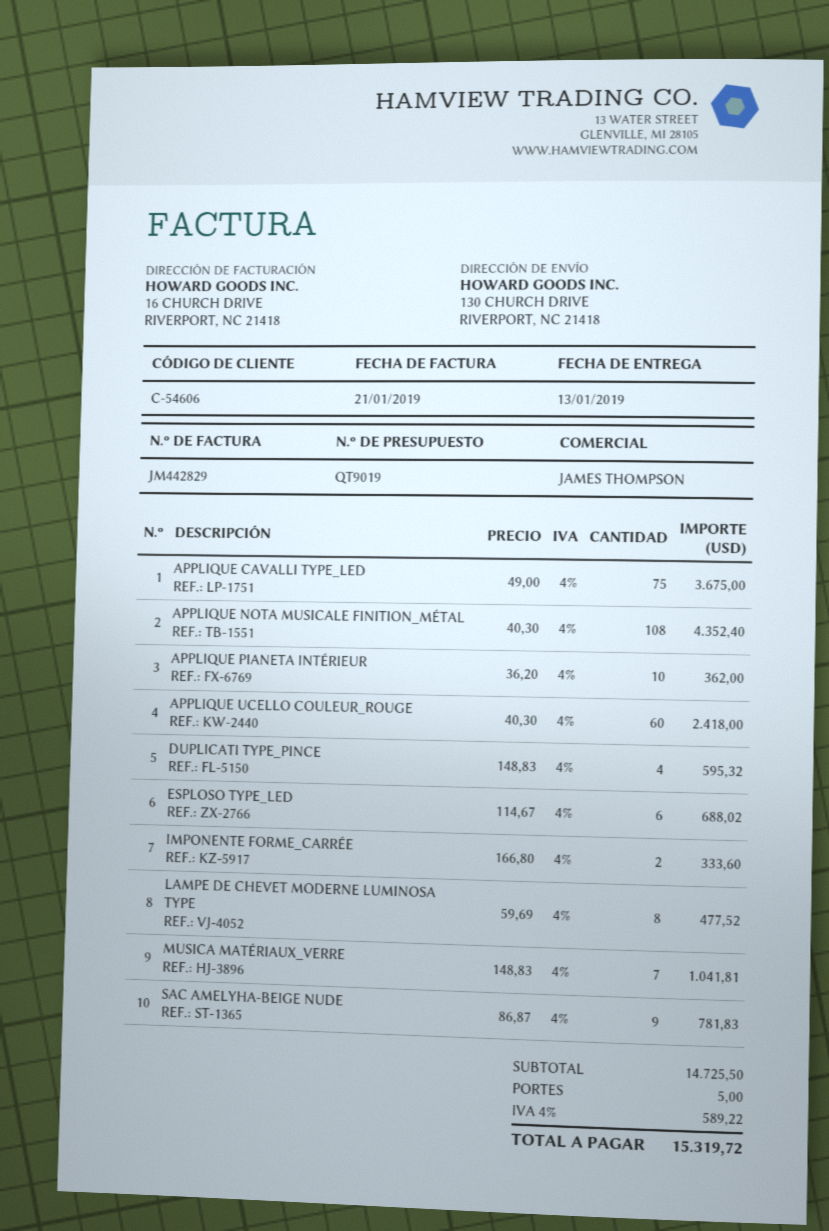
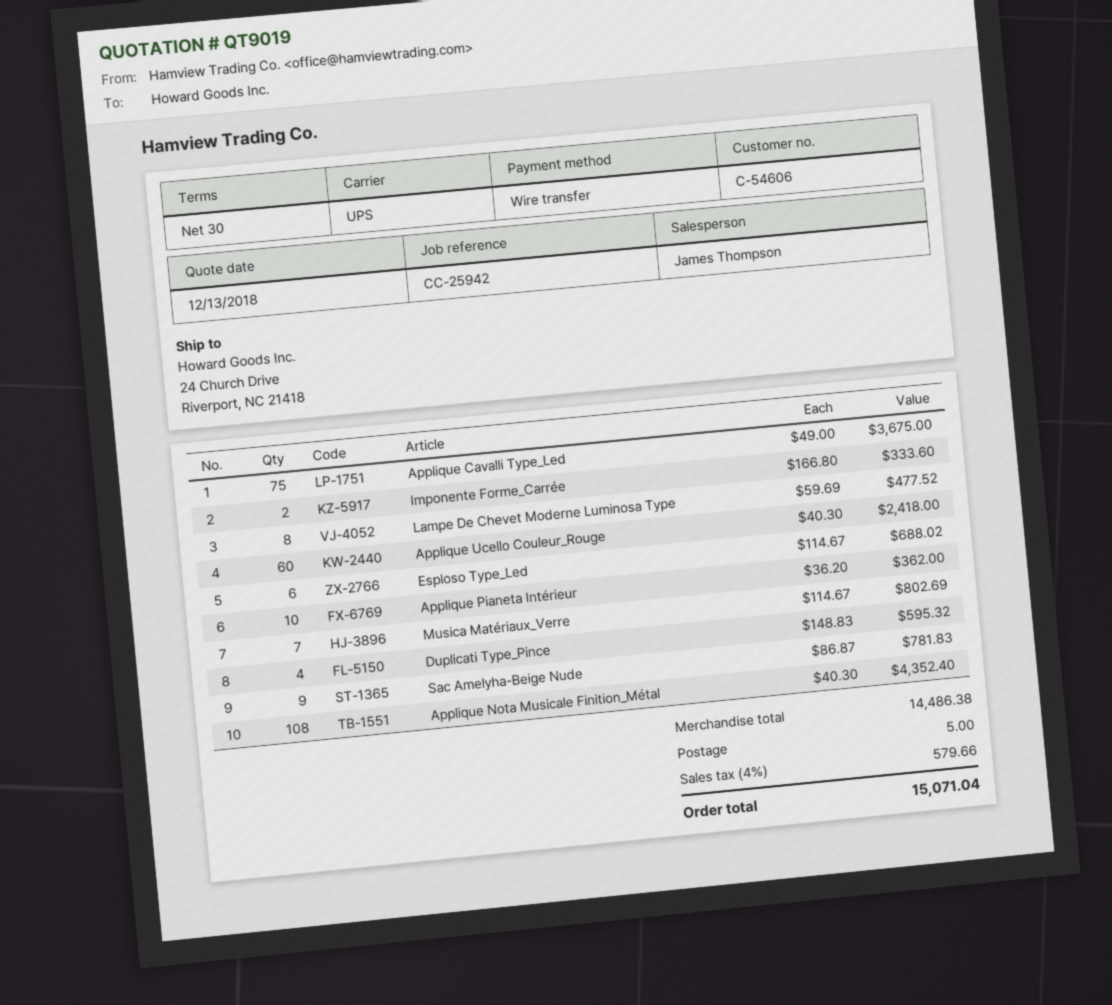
ship to: 130 CHURCH DRIVE, RIVERPORT, NC 21418 -> 24 Church Drive, Riverport, NC 21418
MUSICA MATÉRIAUX_VERRE: 7 x 148.83 = 1041.81 -> 7 x 114.67 = 802.69
subtotal: 14725.50 -> 14486.38
tax: 4% = 589.22 -> 4% = 579.66
total: 15319.72 -> 15071.04

